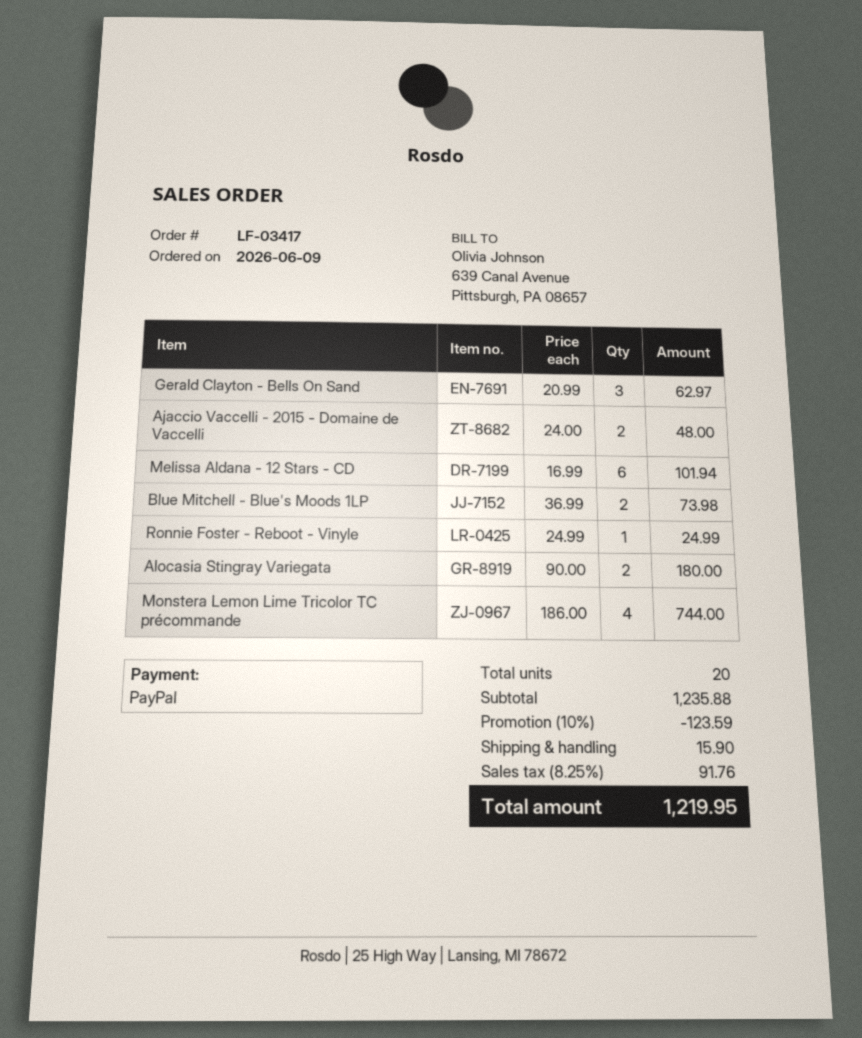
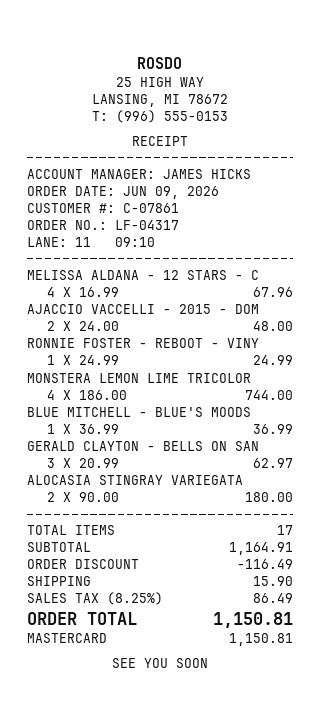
order number: LF-03417 -> LF-04317
payment method: PayPal -> Mastercard
Melissa Aldana - 12 Stars - CD: 6 x 16.99 = 101.94 -> 4 x 16.99 = 67.96
Blue Mitchell - Blue's Moods 1LP: 2 x 36.99 = 73.98 -> 1 x 36.99 = 36.99
total quantity: 20 -> 17
subtotal: 1235.88 -> 1164.91
discount: 123.59 -> 116.49
tax: 8.25% = 91.76 -> 8.25% = 86.49
total: 1219.95 -> 1150.81

